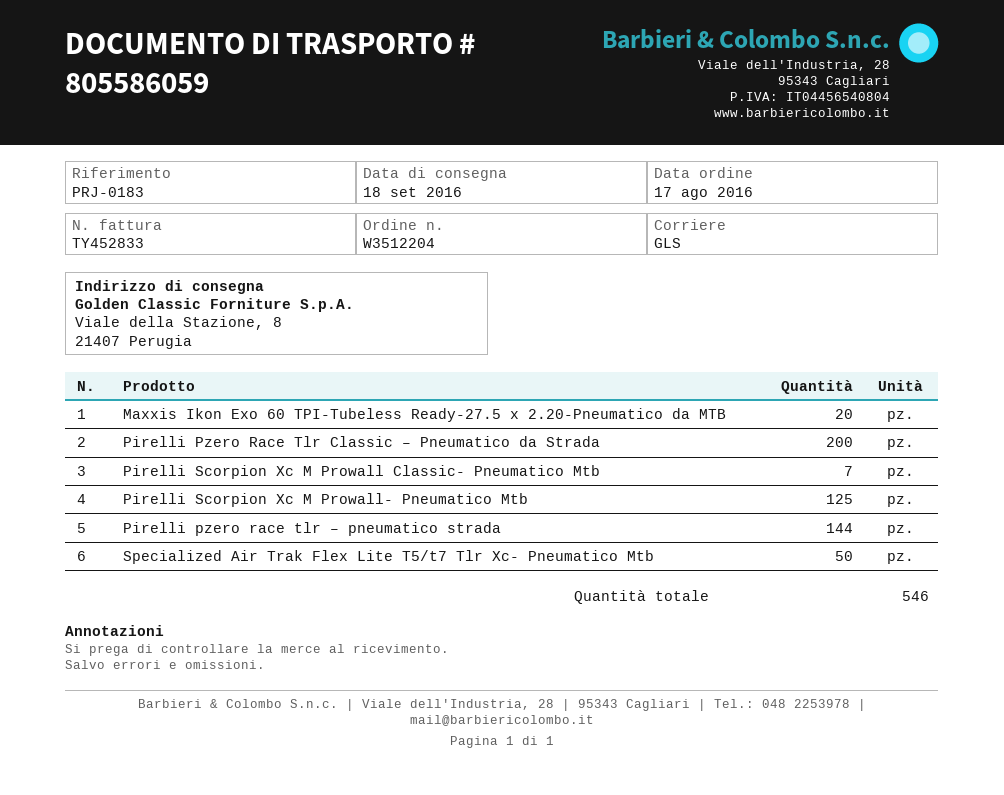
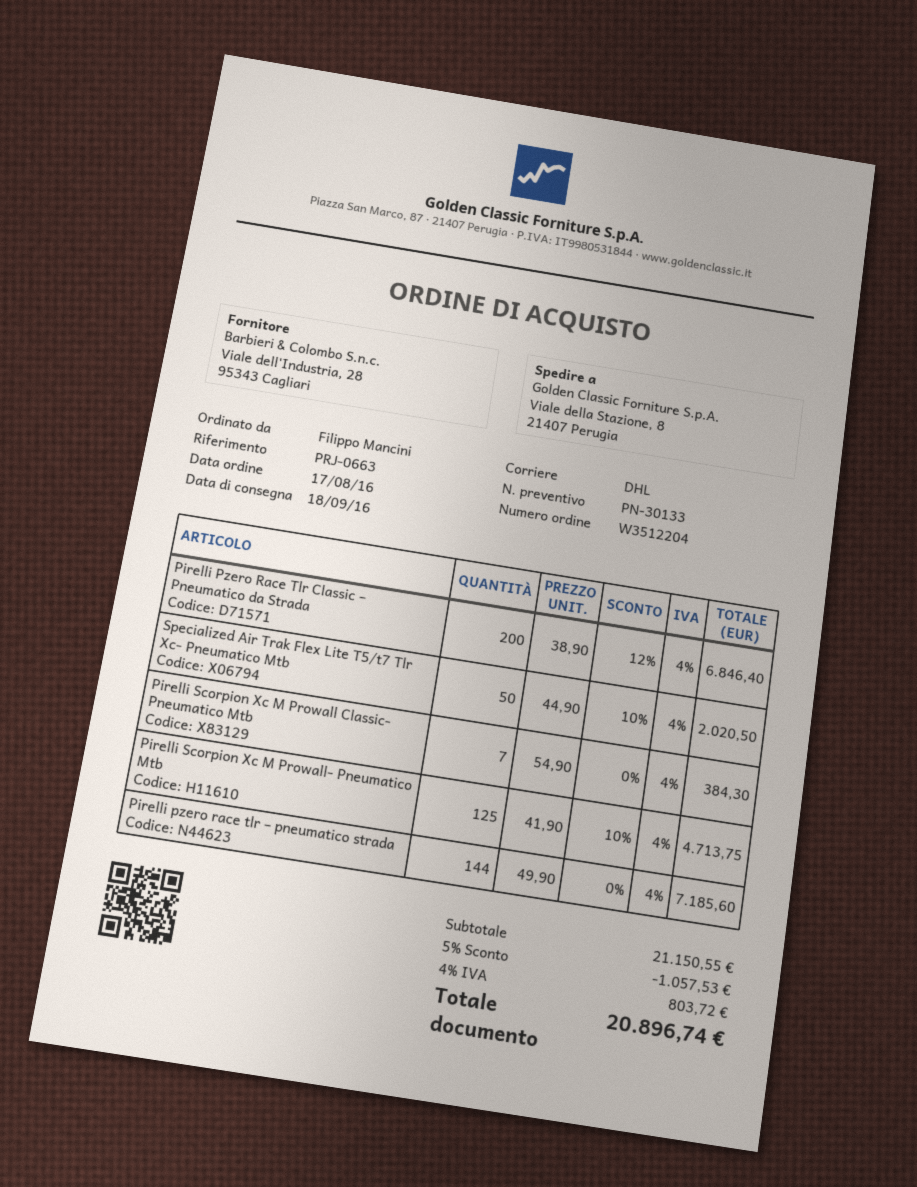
reference: PRJ-0183 -> PRJ-0663
shipping method: GLS -> DHL
Maxxis Ikon Exo 60 TPI-Tubeless Ready-27.5 x 2.20-Pneumatico da MTB: 20 -> none

